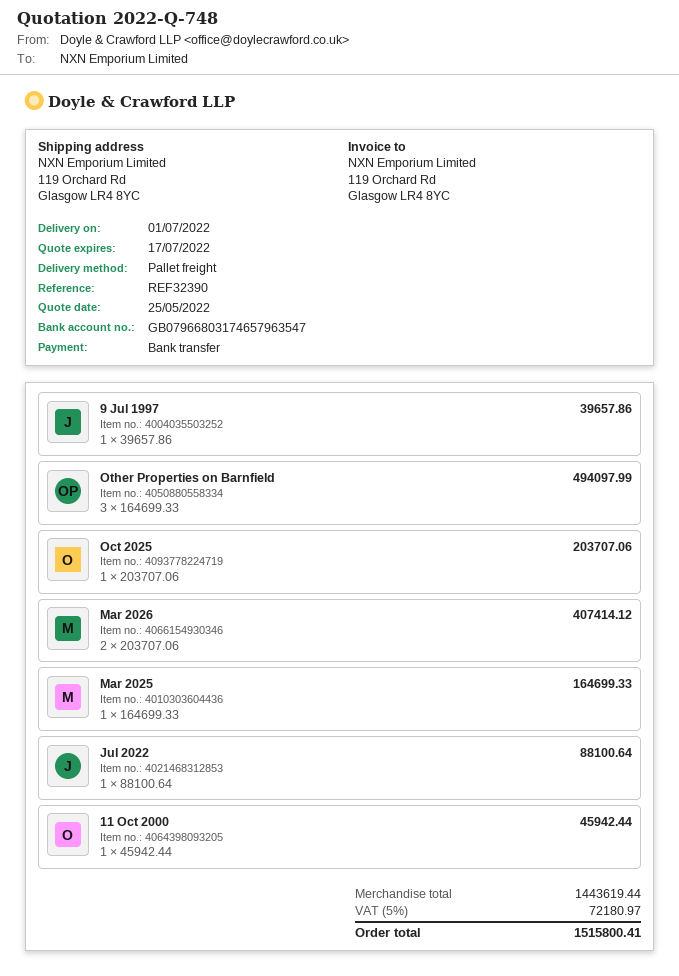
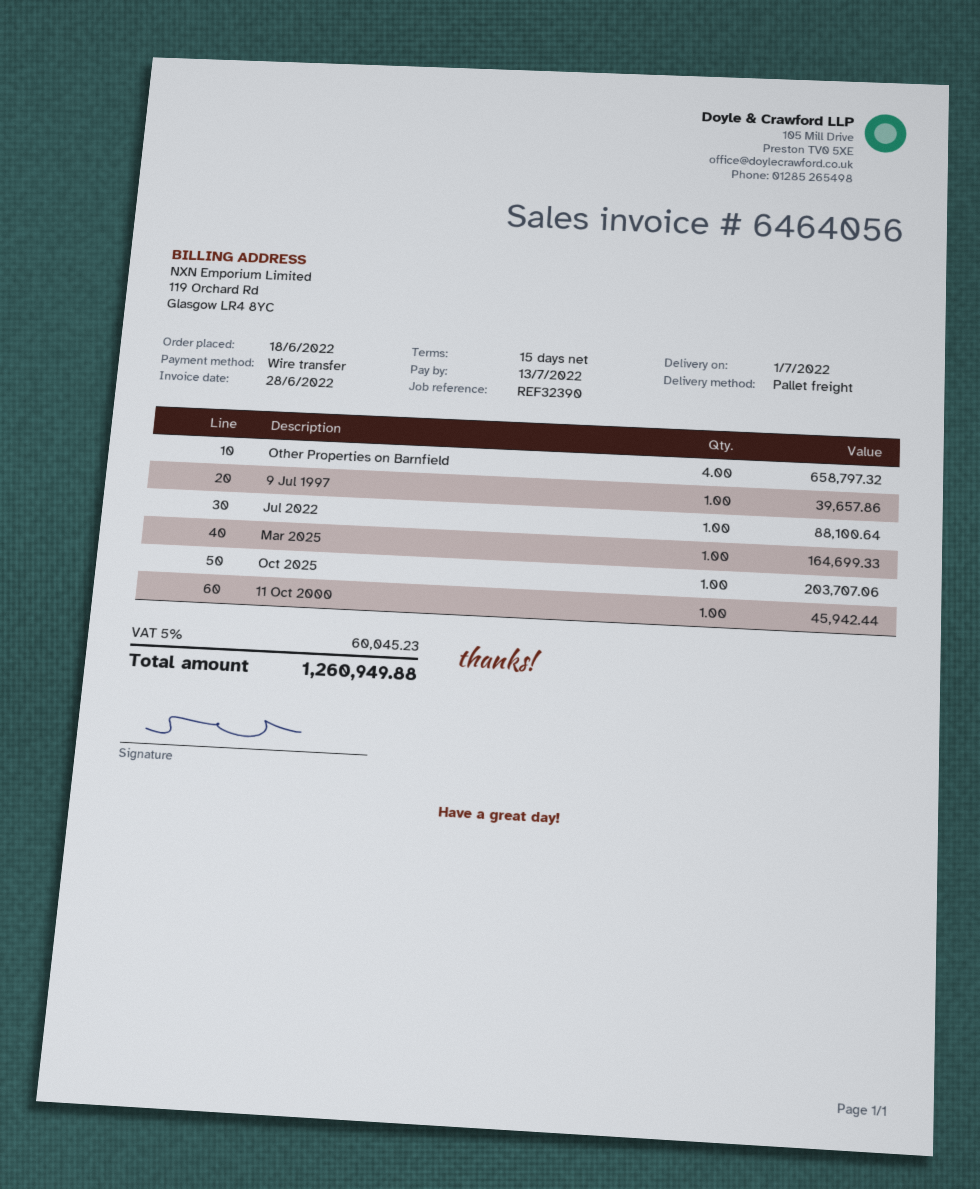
Other Properties on Barnfield: 3 for 494097.99 -> 4 for 658797.32
Mar 2026: 2 for 407414.12 -> none
tax: 5% = 72180.97 -> 5% = 60045.23
total: 1515800.41 -> 1260949.88

